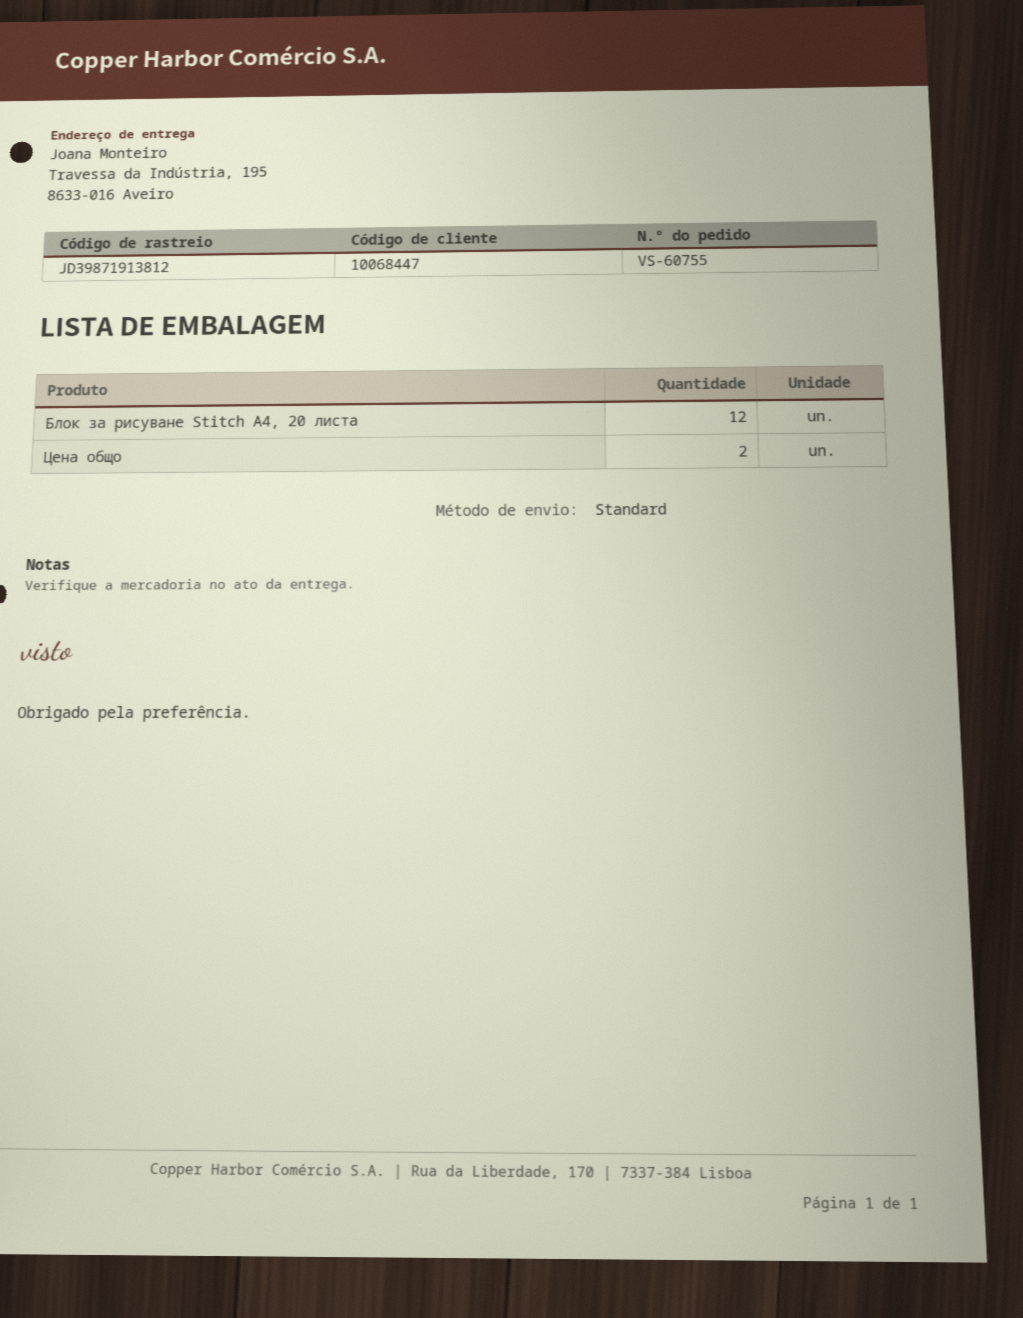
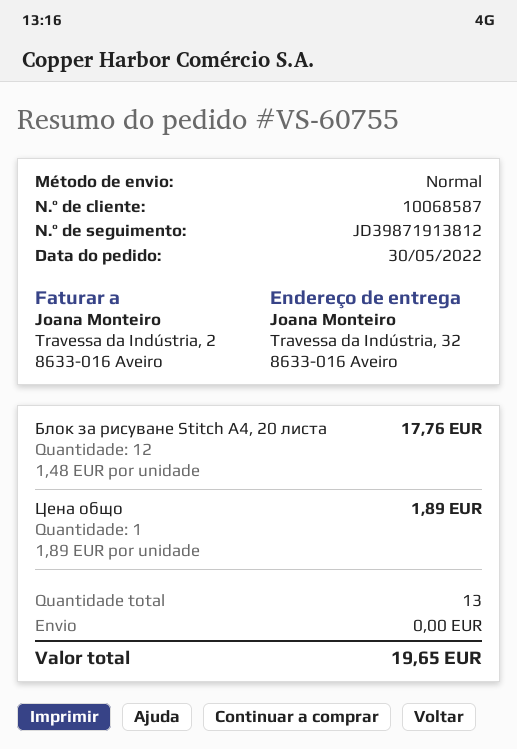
customer number: 10068447 -> 10068587
ship to: Travessa da Indústria, 195, 8633-016 Aveiro -> Travessa da Indústria, 32, 8633-016 Aveiro
Цена общо: 2 -> 1

